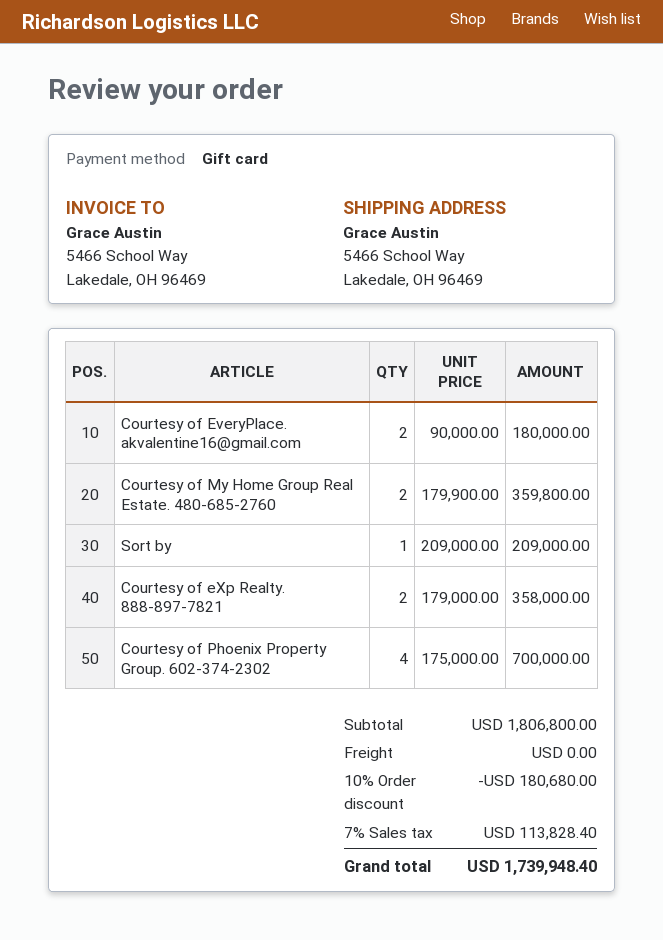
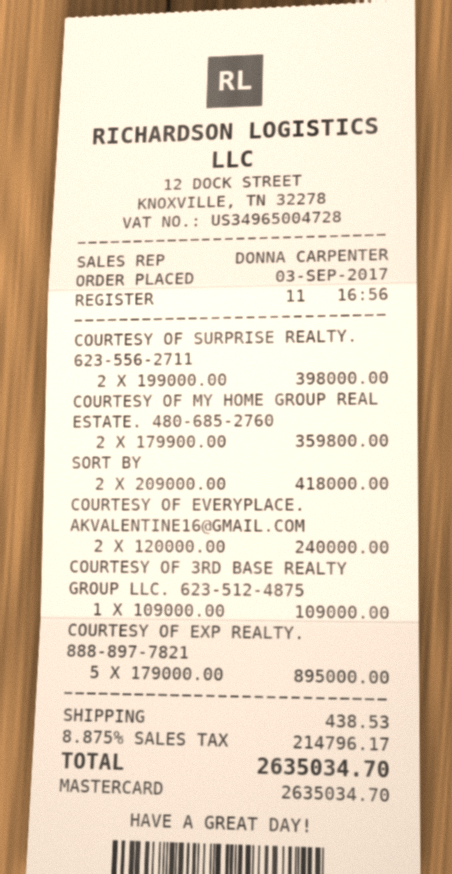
payment method: gift card -> Mastercard
Courtesy of EveryPlace. akvalentine16@gmail.com: 2 x 90000.00 = 180000.00 -> 2 x 120000.00 = 240000.00
Sort by: 1 x 209000.00 = 209000.00 -> 2 x 209000.00 = 418000.00
Courtesy of eXp Realty. 888-897-7821: 2 x 179000.00 = 358000.00 -> 5 x 179000.00 = 895000.00
Courtesy of Phoenix Property Group. 602-374-2302: 4 x 175000.00 = 700000.00 -> none
COURTESY OF SURPRISE REALTY. 623-556-2711: none -> 2 x 199000.00 = 398000.00
COURTESY OF 3RD BASE REALTY GROUP LLC. 623-512-4875: none -> 1 x 109000.00 = 109000.00
discount: 10% = 180680.00 -> none
shipping: 0.00 -> 438.53
tax: 7% = 113828.40 -> 8.875% = 214796.17
total: 1739948.40 -> 2635034.70

